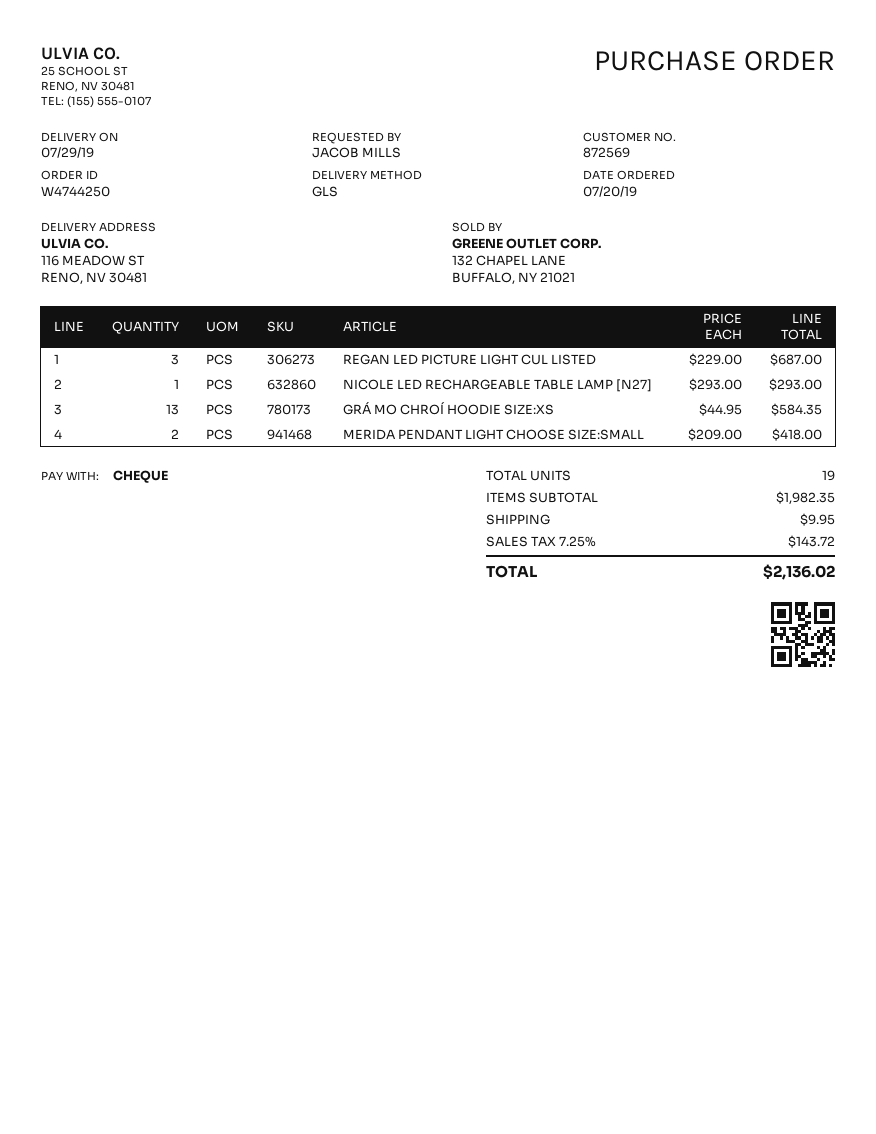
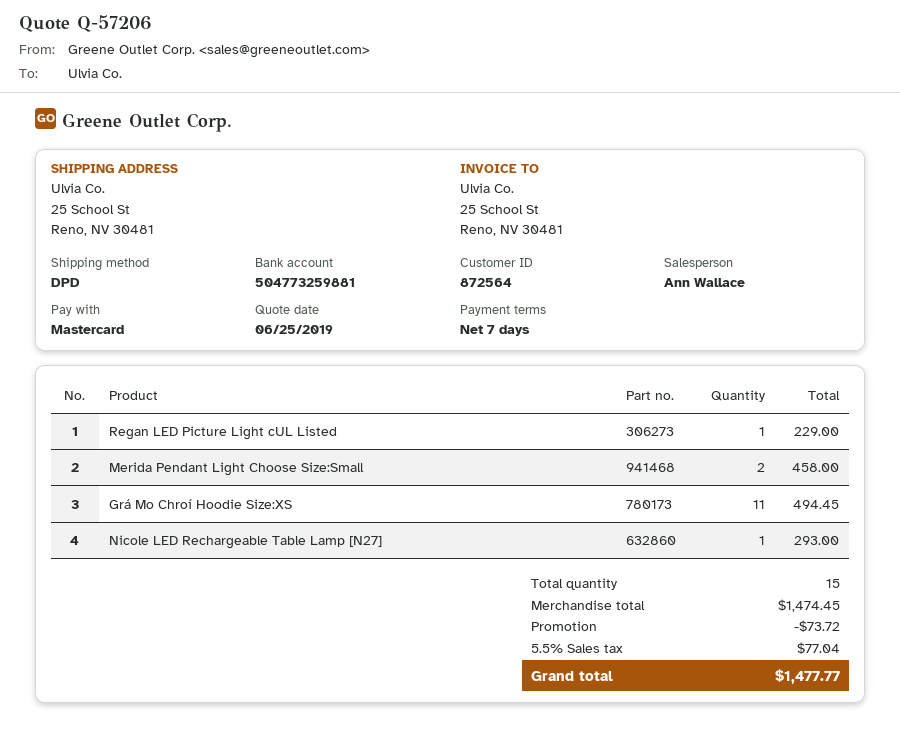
customer number: 872569 -> 872564
payment method: cheque -> Mastercard
shipping method: GLS -> DPD
ship to: 116 MEADOW ST, RENO, NV 30481 -> 25 School St, Reno, NV 30481
REGAN LED PICTURE LIGHT CUL LISTED: 3 for 687.00 -> 1 for 229.00
GRÁ MO CHROÍ HOODIE SIZE:XS: 13 for 584.35 -> 11 for 494.45
MERIDA PENDANT LIGHT CHOOSE SIZE:SMALL: 2 for 418.00 -> 2 for 458.00
total quantity: 19 -> 15
subtotal: 1982.35 -> 1474.45
discount: none -> 73.72
shipping: 9.95 -> none
tax: 7.25% = 143.72 -> 5.5% = 77.04
total: 2136.02 -> 1477.77

